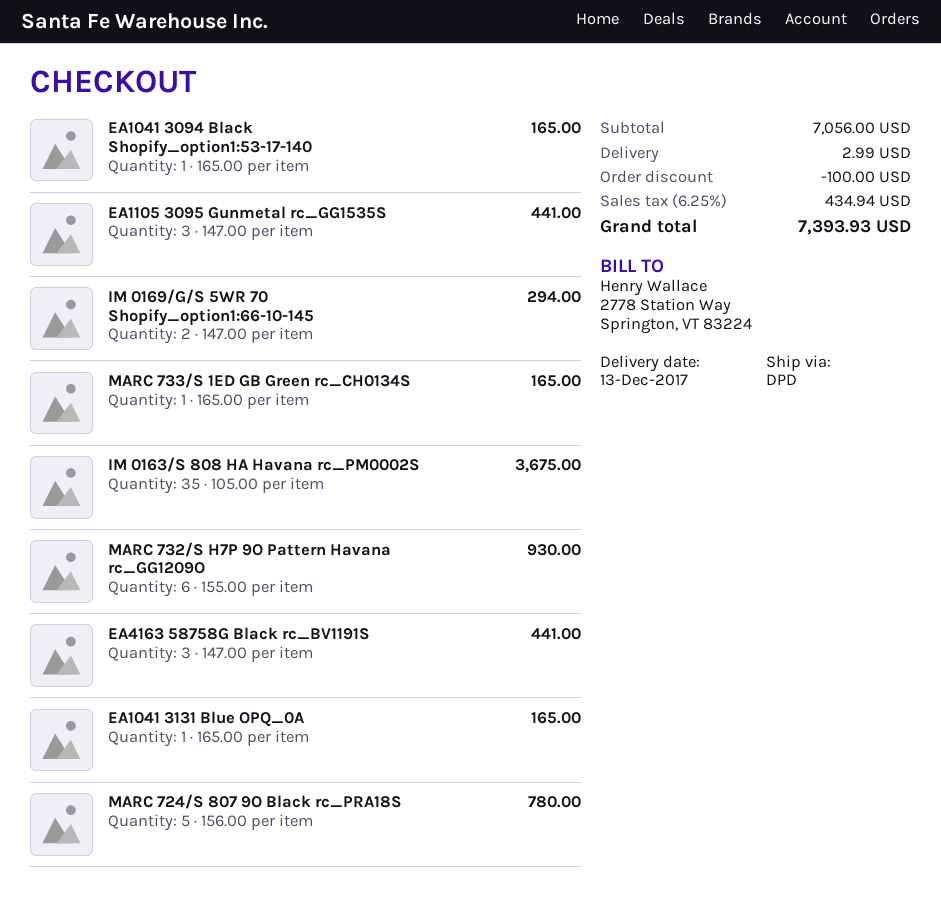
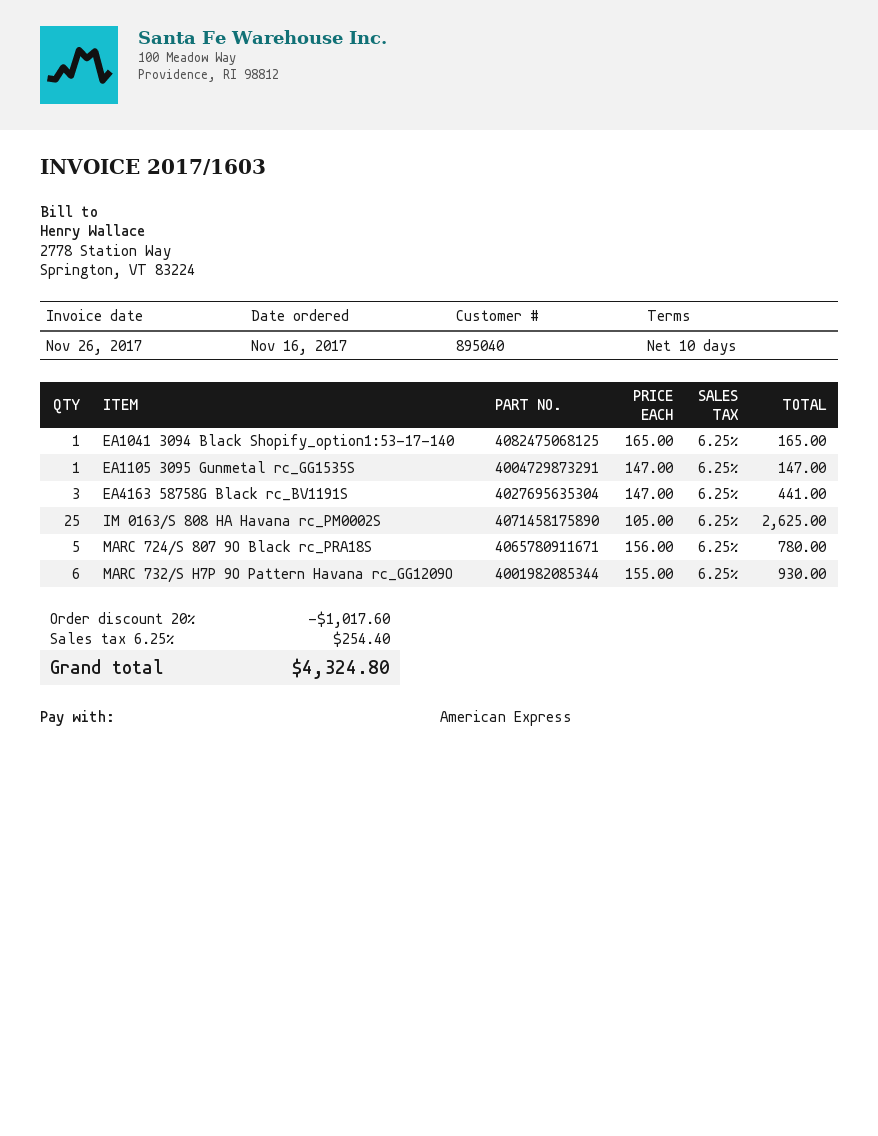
EA1105 3095 Gunmetal rc_GG1535S: 3 x 147.00 = 441.00 -> 1 x 147.00 = 147.00
IM 0169/G/S 5WR 70 Shopify_option1:66-10-145: 2 x 147.00 = 294.00 -> none
MARC 733/S 1ED GB Green rc_CH0134S: 1 x 165.00 = 165.00 -> none
IM 0163/S 808 HA Havana rc_PM0002S: 35 x 105.00 = 3675.00 -> 25 x 105.00 = 2625.00
EA1041 3131 Blue OPQ_0A: 1 x 165.00 = 165.00 -> none
discount: 100.00 -> 1017.60
shipping: 2.99 -> none
tax: 6.25% = 434.94 -> 6.25% = 254.40
total: 7393.93 -> 4324.80

